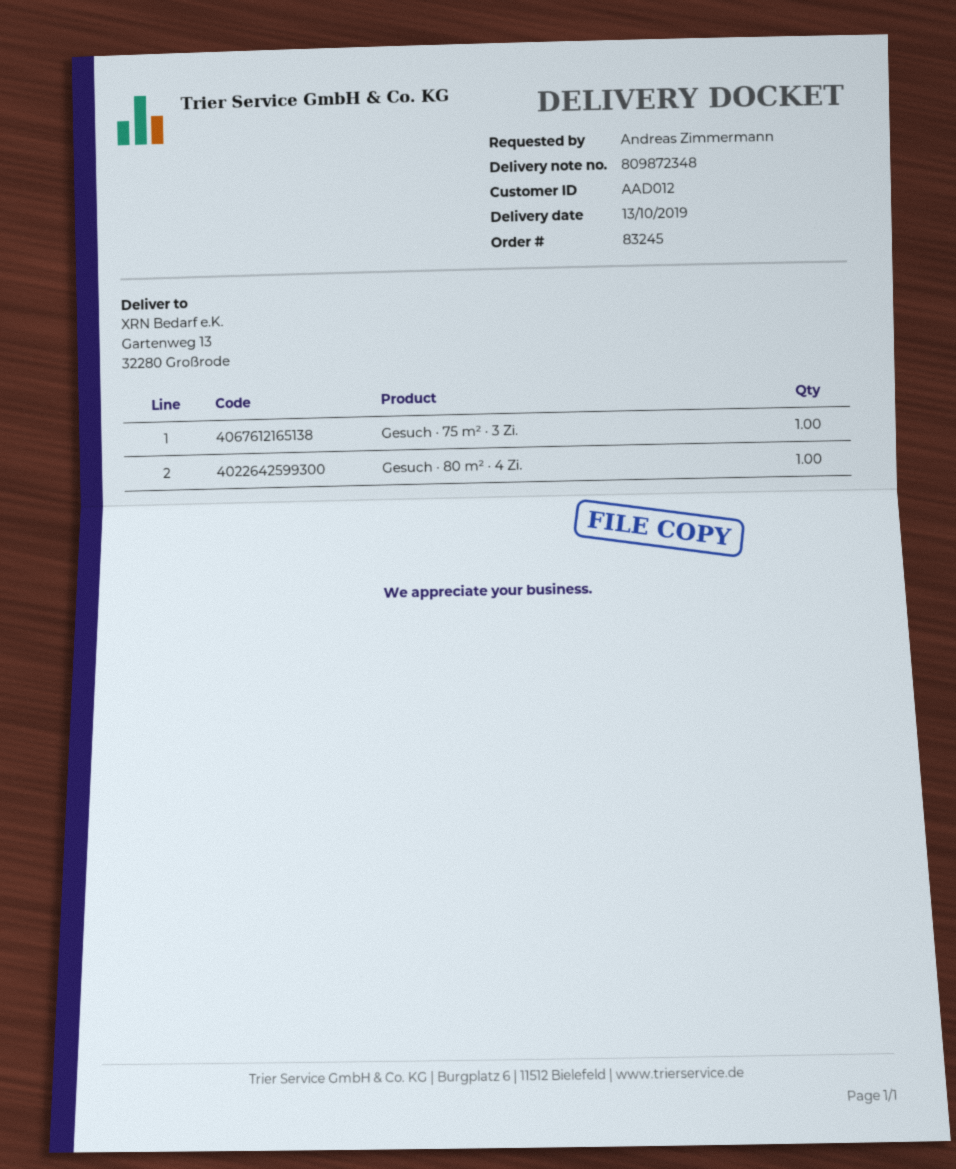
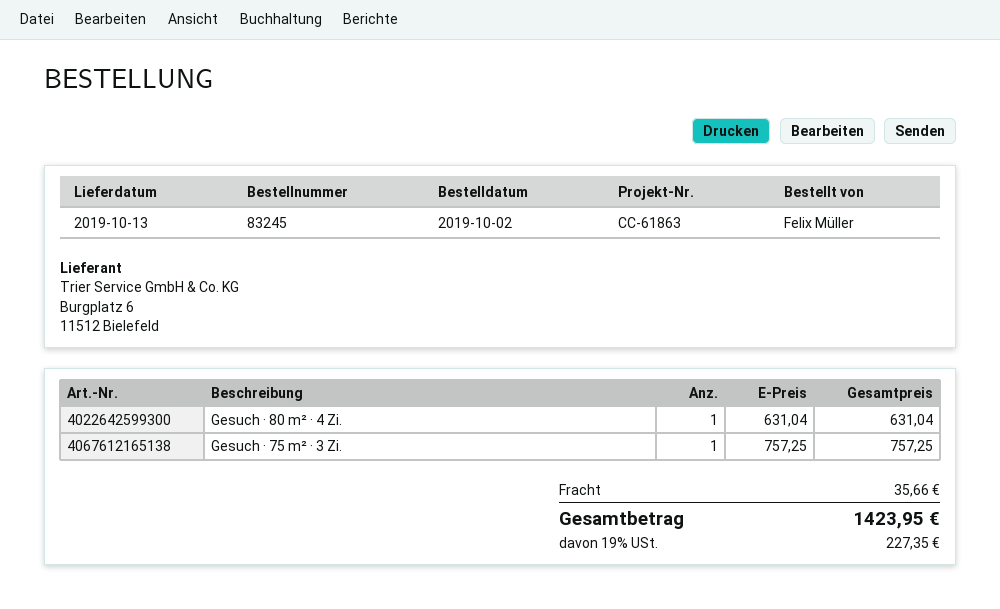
ordered by: Andreas Zimmermann -> Felix Müller

